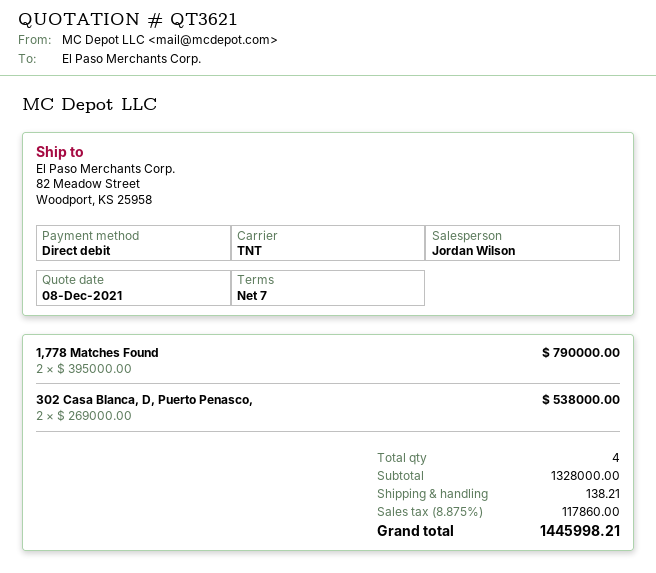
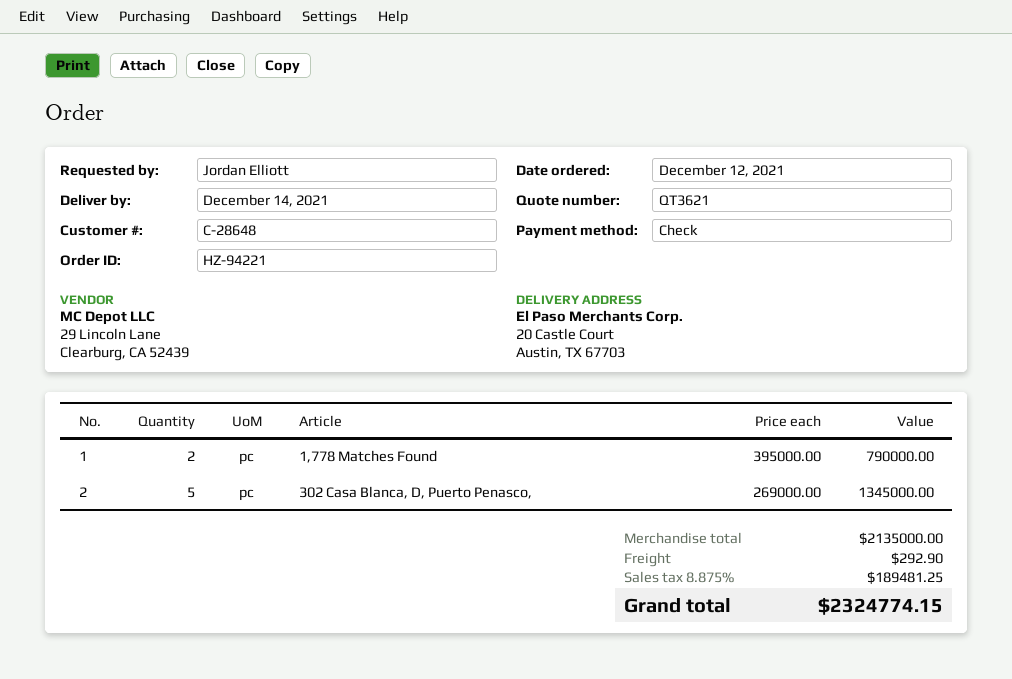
payment method: direct debit -> cheque
ship to: 82 Meadow Street, Woodport, KS 25958 -> 20 Castle Court, Austin, TX 67703
302 Casa Blanca, D, Puerto Penasco,: 2 x 269000.00 = 538000.00 -> 5 x 269000.00 = 1345000.00
subtotal: 1328000.00 -> 2135000.00
shipping: 138.21 -> 292.90
tax: 8.875% = 117860.00 -> 8.875% = 189481.25
total: 1445998.21 -> 2324774.15

